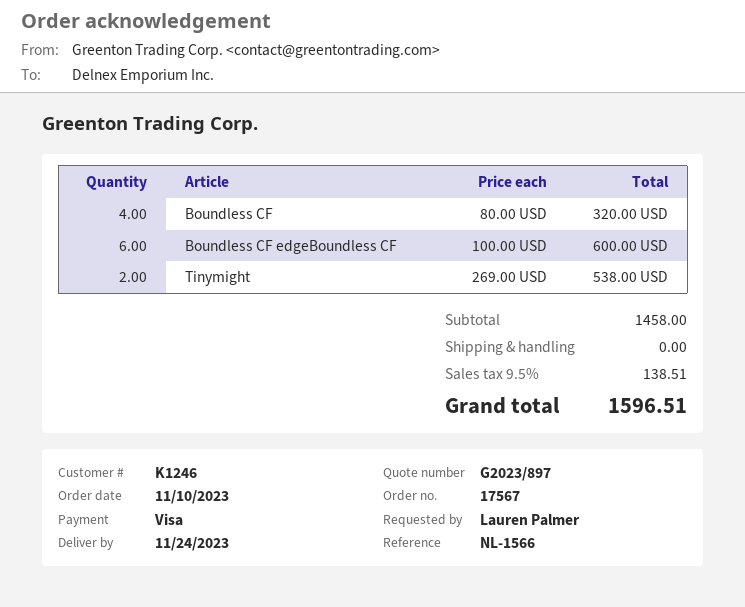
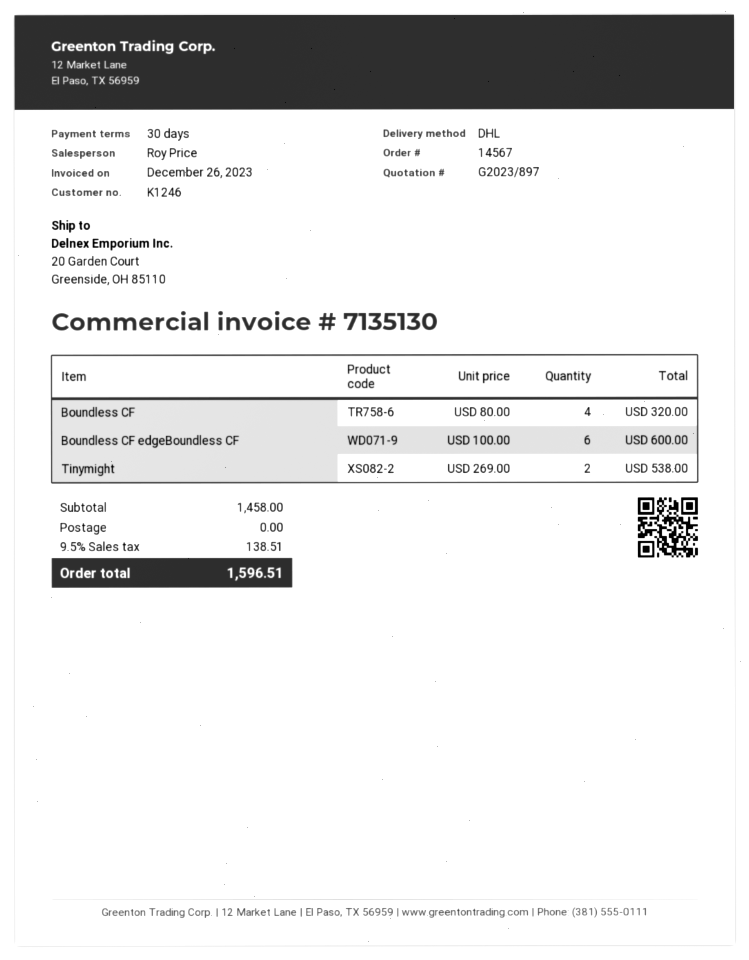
order number: 17567 -> 14567

